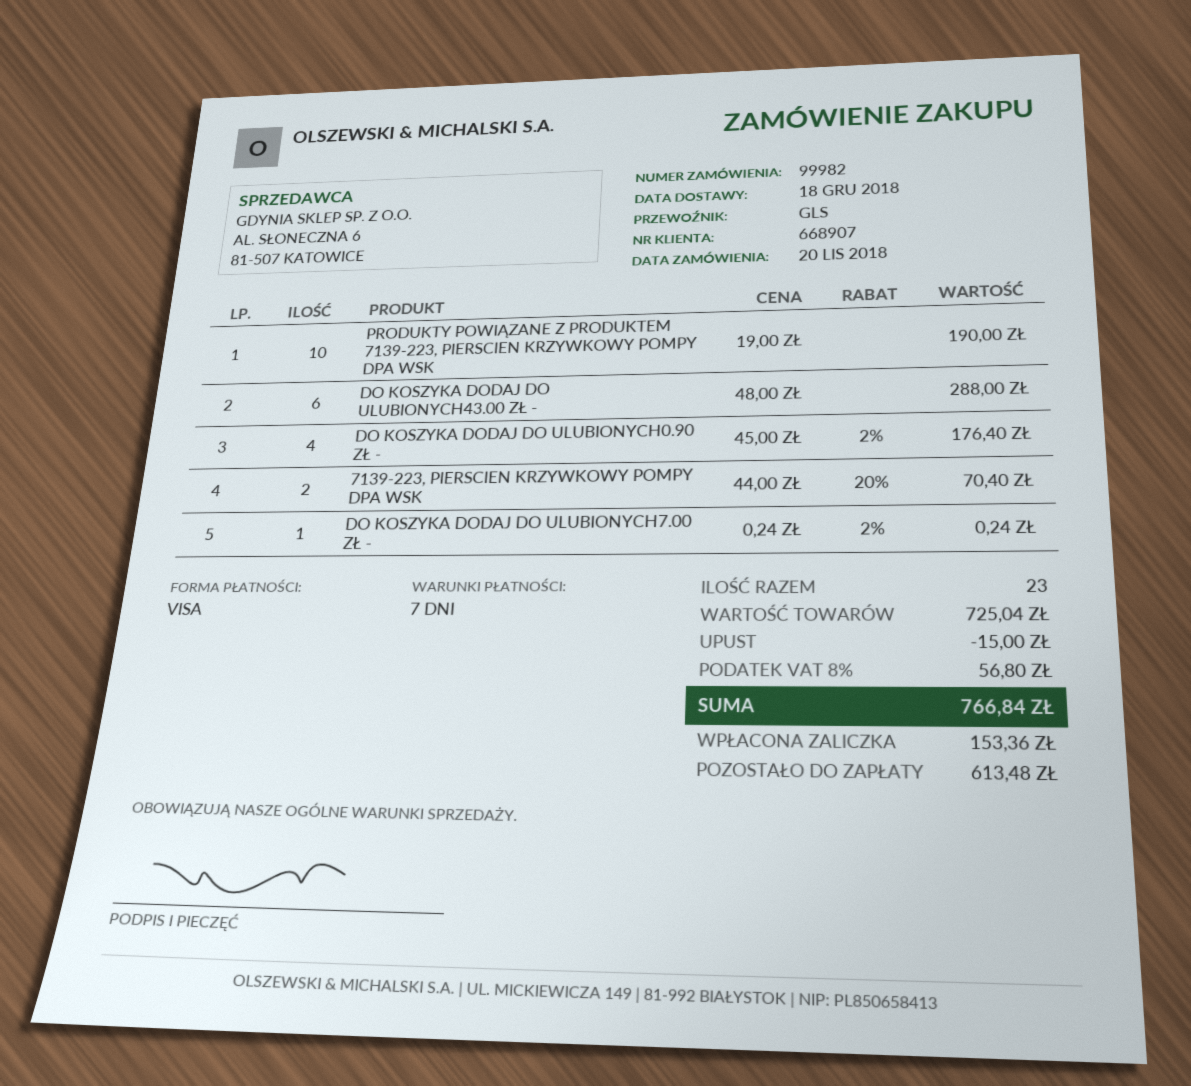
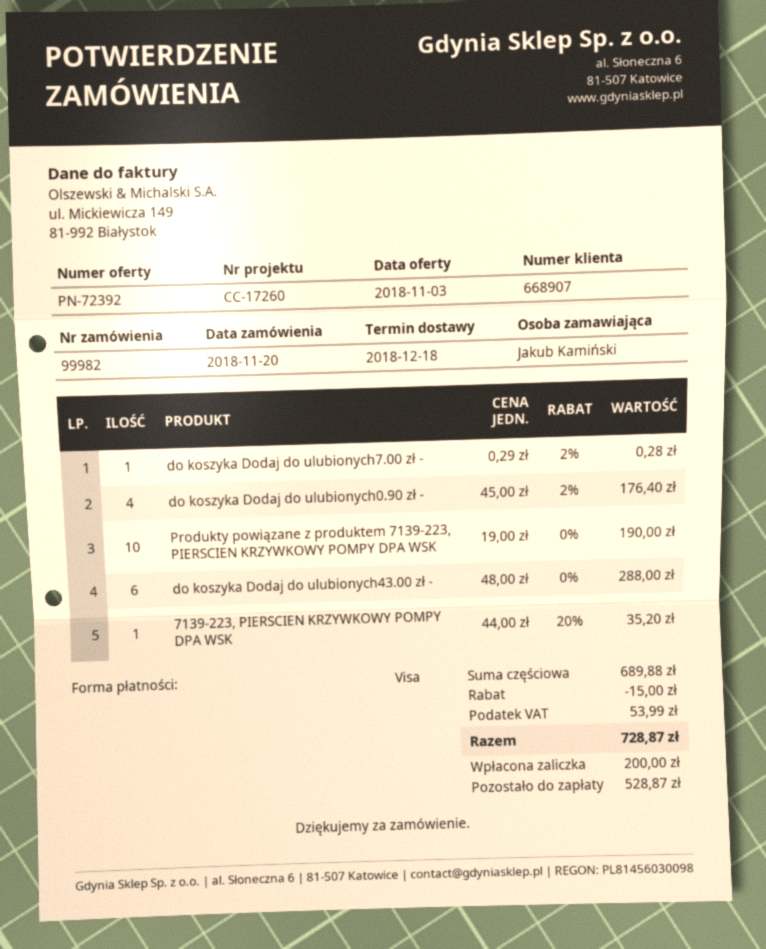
7139-223, PIERSCIEN KRZYWKOWY POMPY DPA WSK: 2 x 44.00 - 20% = 70.40 -> 1 x 44.00 - 20% = 35.20
DO KOSZYKA DODAJ DO ULUBIONYCH7.00 ZŁ -: 1 x 0.24 - 2% = 0.24 -> 1 x 0.29 - 2% = 0.28
subtotal: 725.04 -> 689.88
tax: 56.80 -> 53.99
total: 766.84 -> 728.87
deposit: 153.36 -> 200.00
balance: 613.48 -> 528.87

